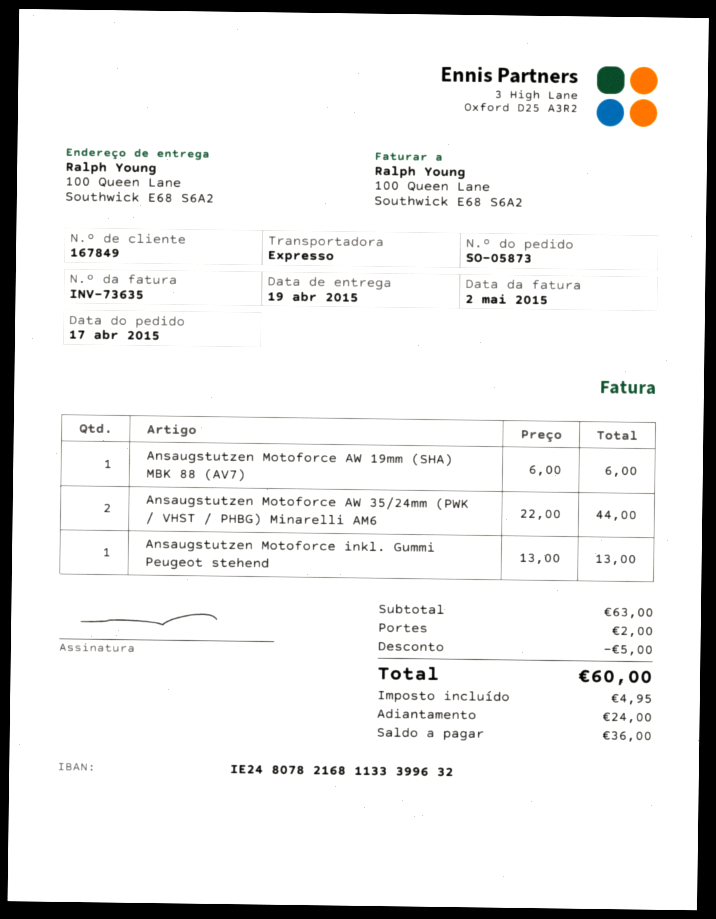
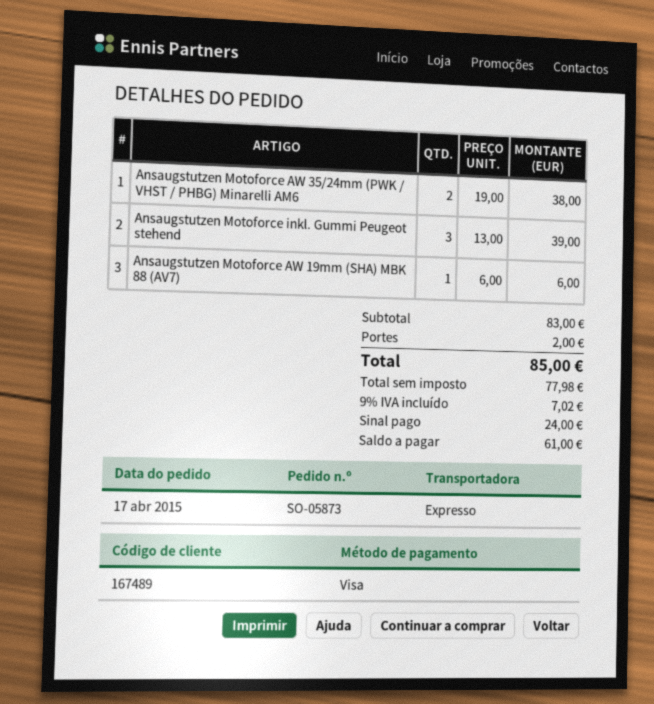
customer number: 167849 -> 167489
Ansaugstutzen Motoforce AW 35/24mm (PWK / VHST / PHBG) Minarelli AM6: 2 x 22.00 = 44.00 -> 2 x 19.00 = 38.00
Ansaugstutzen Motoforce inkl. Gummi Peugeot stehend: 1 x 13.00 = 13.00 -> 3 x 13.00 = 39.00
subtotal: 63.00 -> 83.00
discount: 5.00 -> none
tax: 4.95 -> 7.02
total: 60.00 -> 85.00
balance: 36.00 -> 61.00

